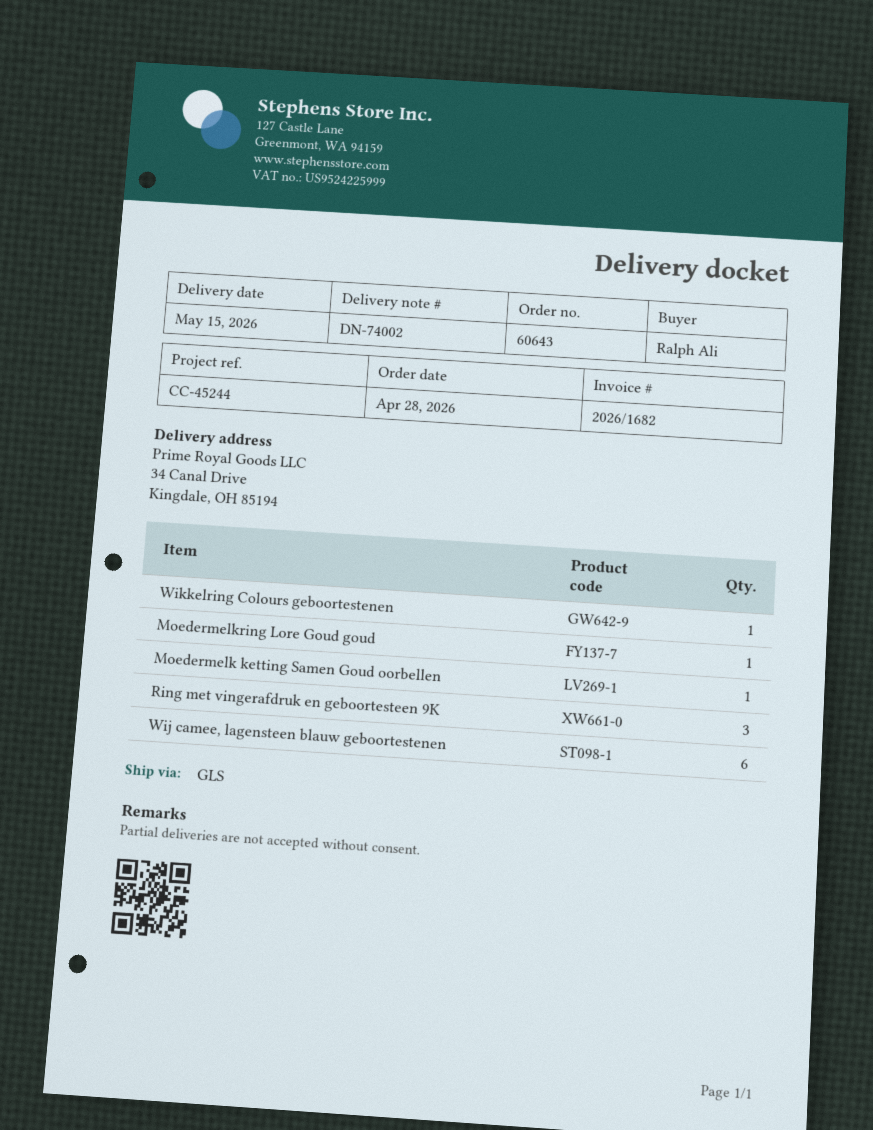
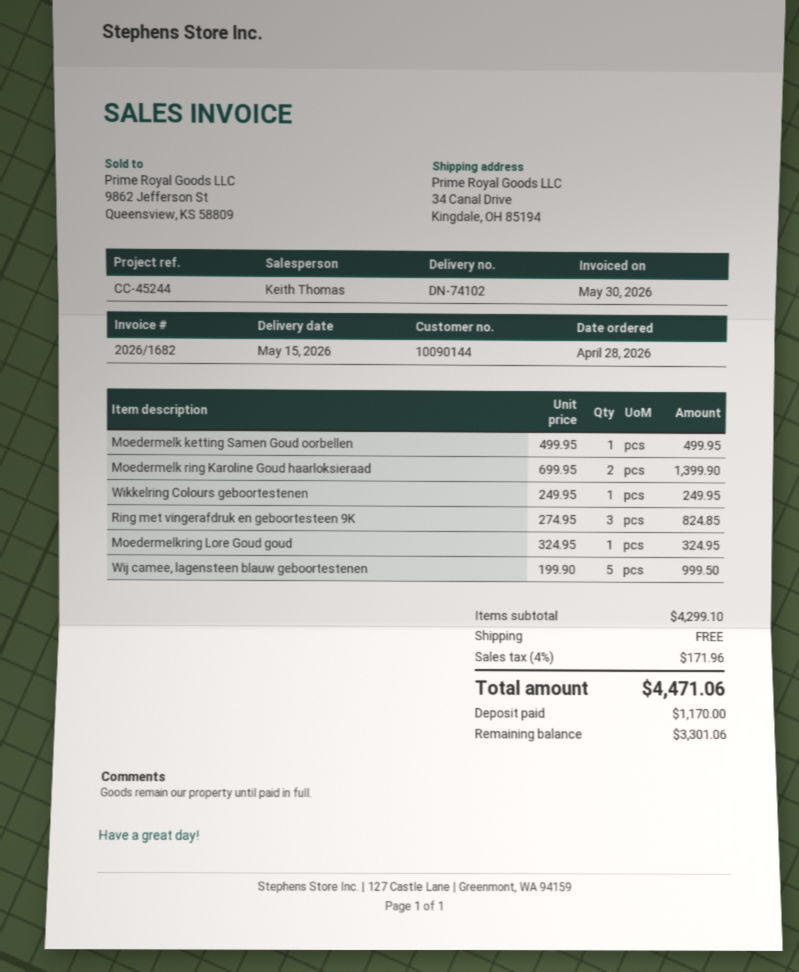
delivery note number: DN-74002 -> DN-74102
Wij camee, lagensteen blauw geboortestenen: 6 -> 5
Moedermelk ring Karoline Goud haarloksieraad: none -> 2

